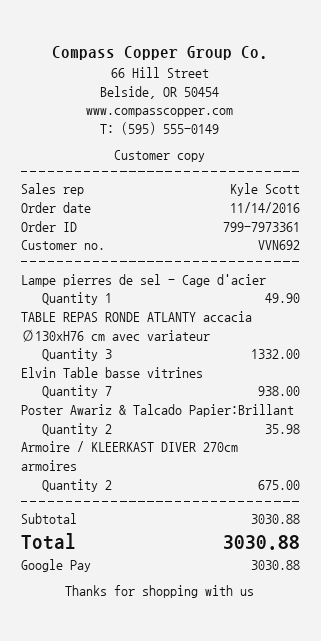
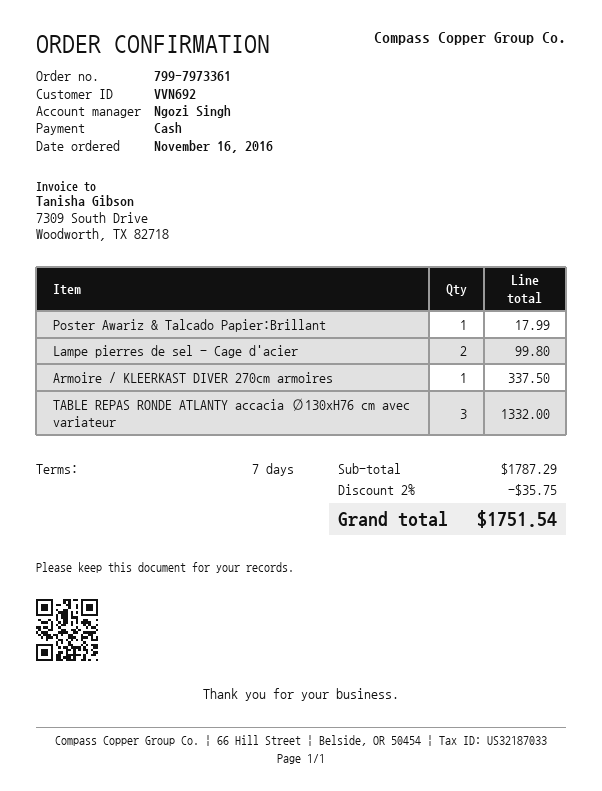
order date: 2016-11-14 -> 2016-11-16
sales rep: Kyle Scott -> Ngozi Singh
payment method: Google Pay -> cash
Lampe pierres de sel - Cage d'acier: 1 for 49.90 -> 2 for 99.80
Elvin Table basse vitrines: 7 for 938.00 -> none
Poster Awariz & Talcado Papier:Brillant: 2 for 35.98 -> 1 for 17.99
Armoire / KLEERKAST DIVER 270cm armoires: 2 for 675.00 -> 1 for 337.50
subtotal: 3030.88 -> 1787.29
discount: none -> 2% = 35.75
total: 3030.88 -> 1751.54

